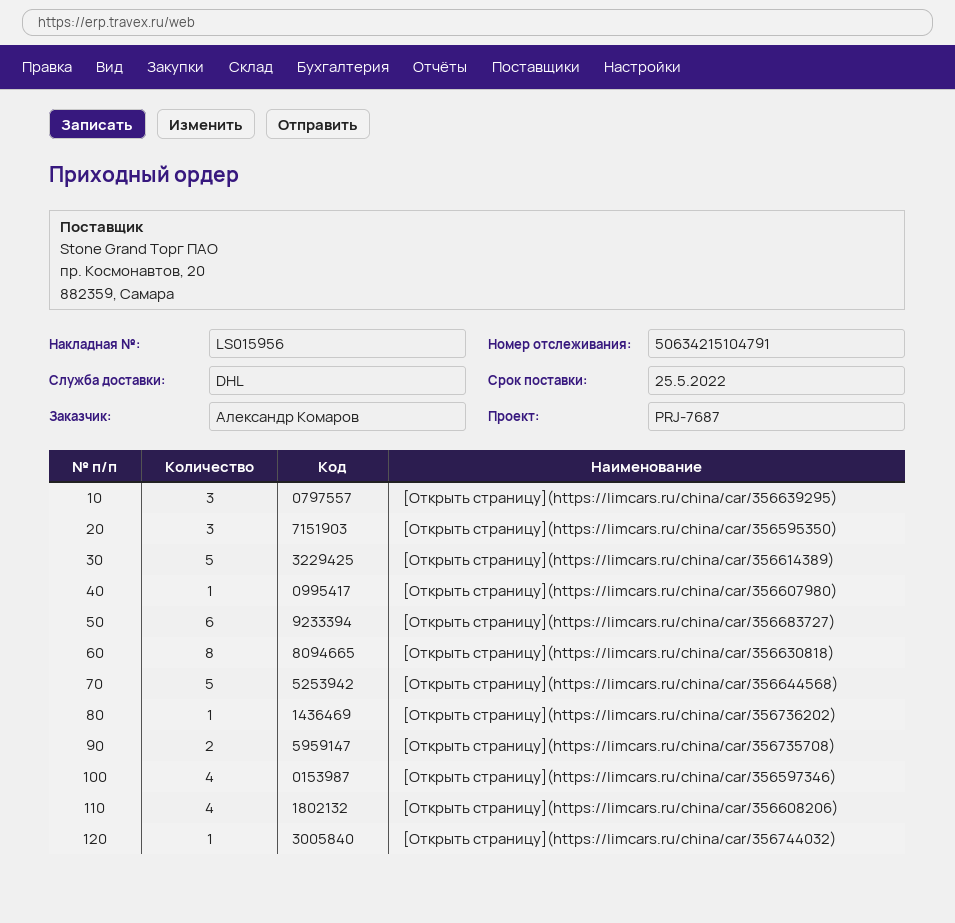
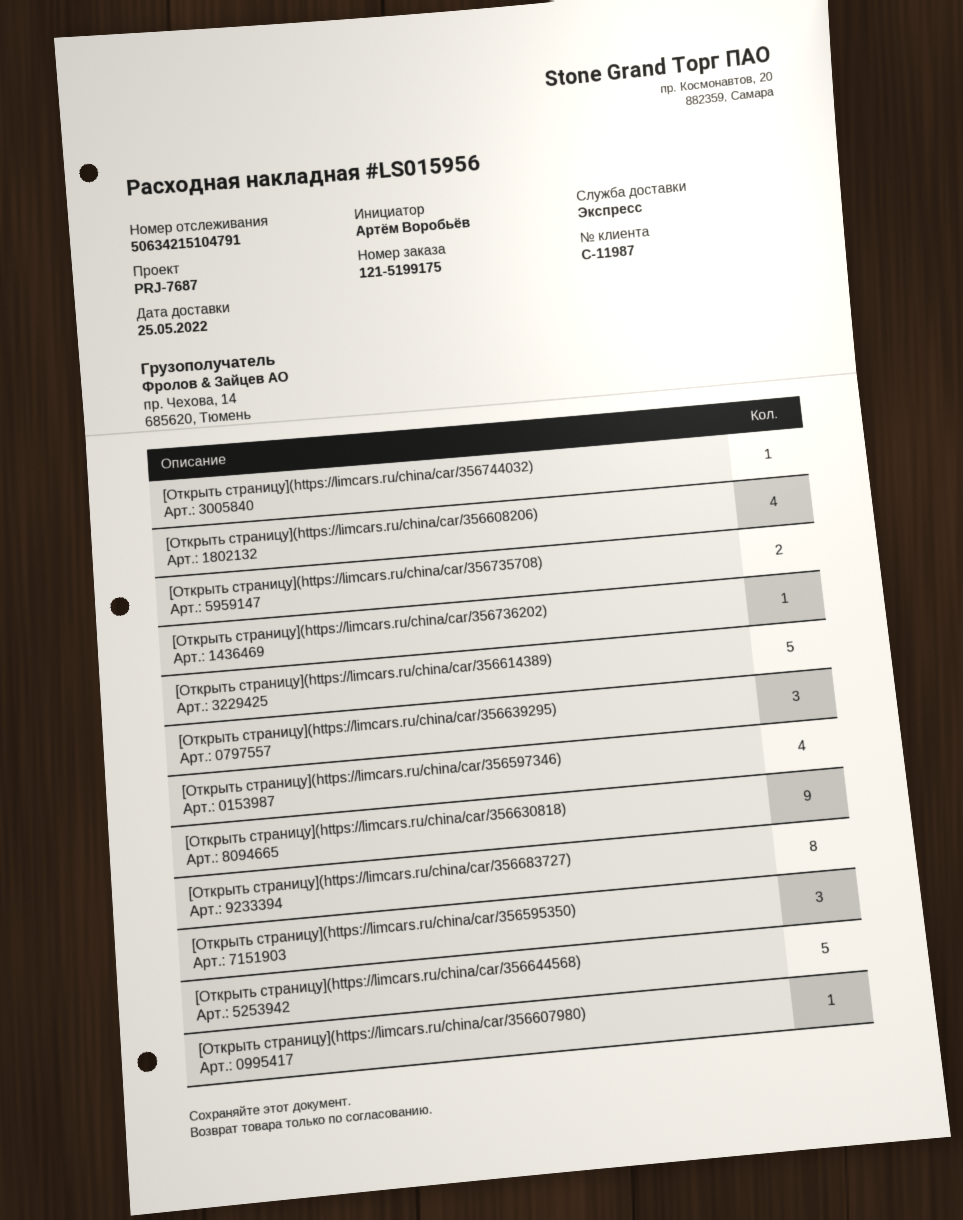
ordered by: Александр Комаров -> Артём Воробьёв
shipping method: DHL -> express
[Открыть страницу](https://limcars.ru/china/car/356683727): 6 -> 8
[Открыть страницу](https://limcars.ru/china/car/356630818): 8 -> 9

